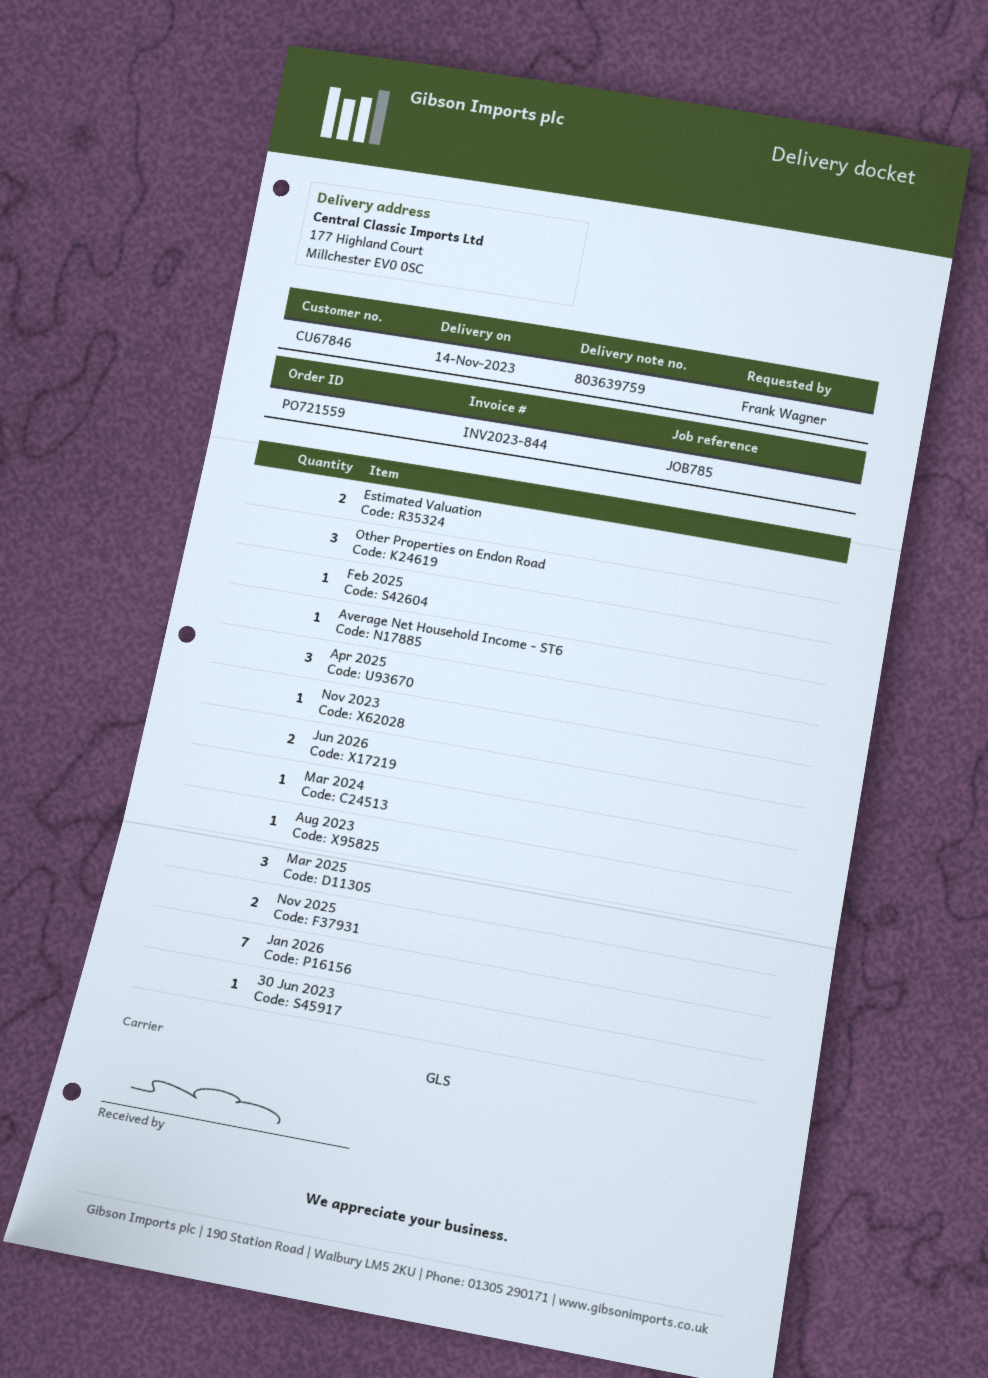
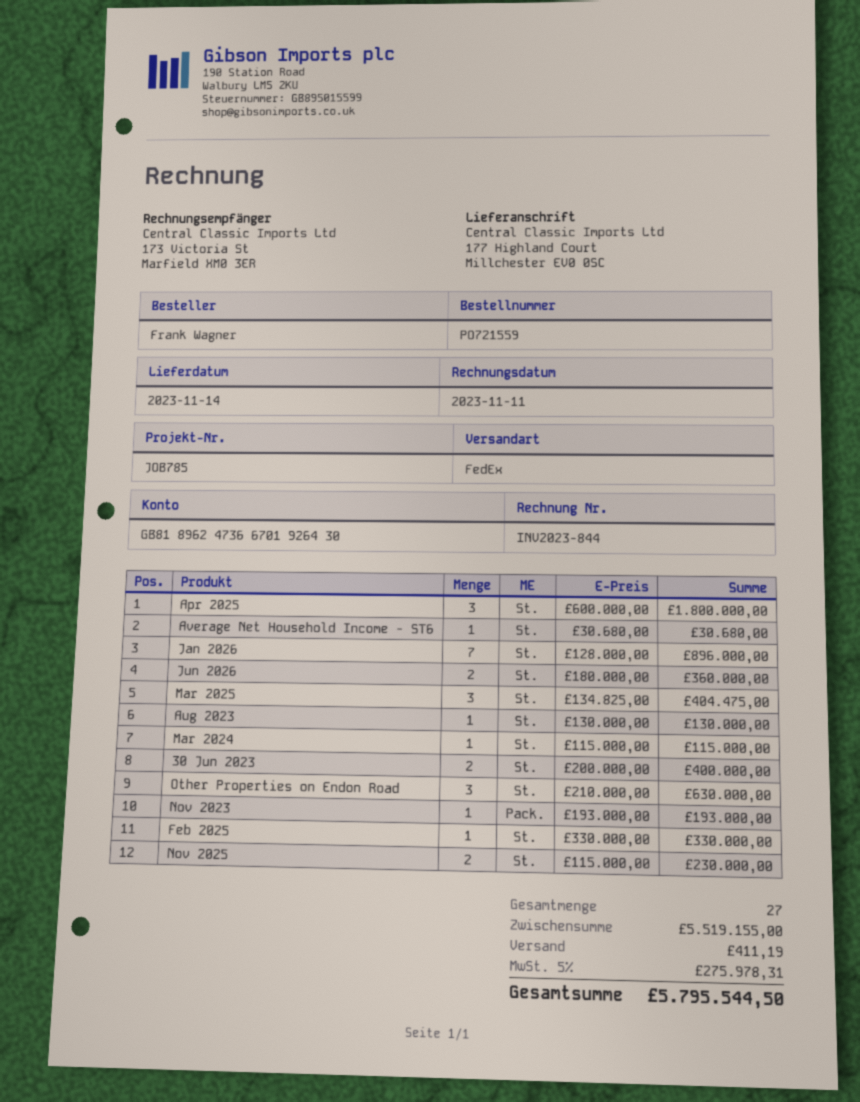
shipping method: GLS -> FedEx
Estimated Valuation: 2 -> none
30 Jun 2023: 1 -> 2

